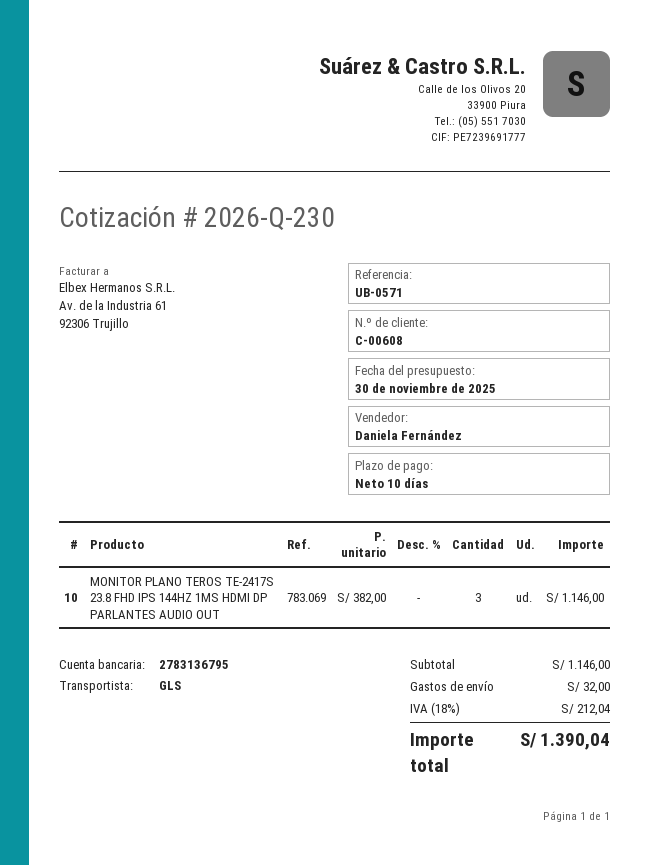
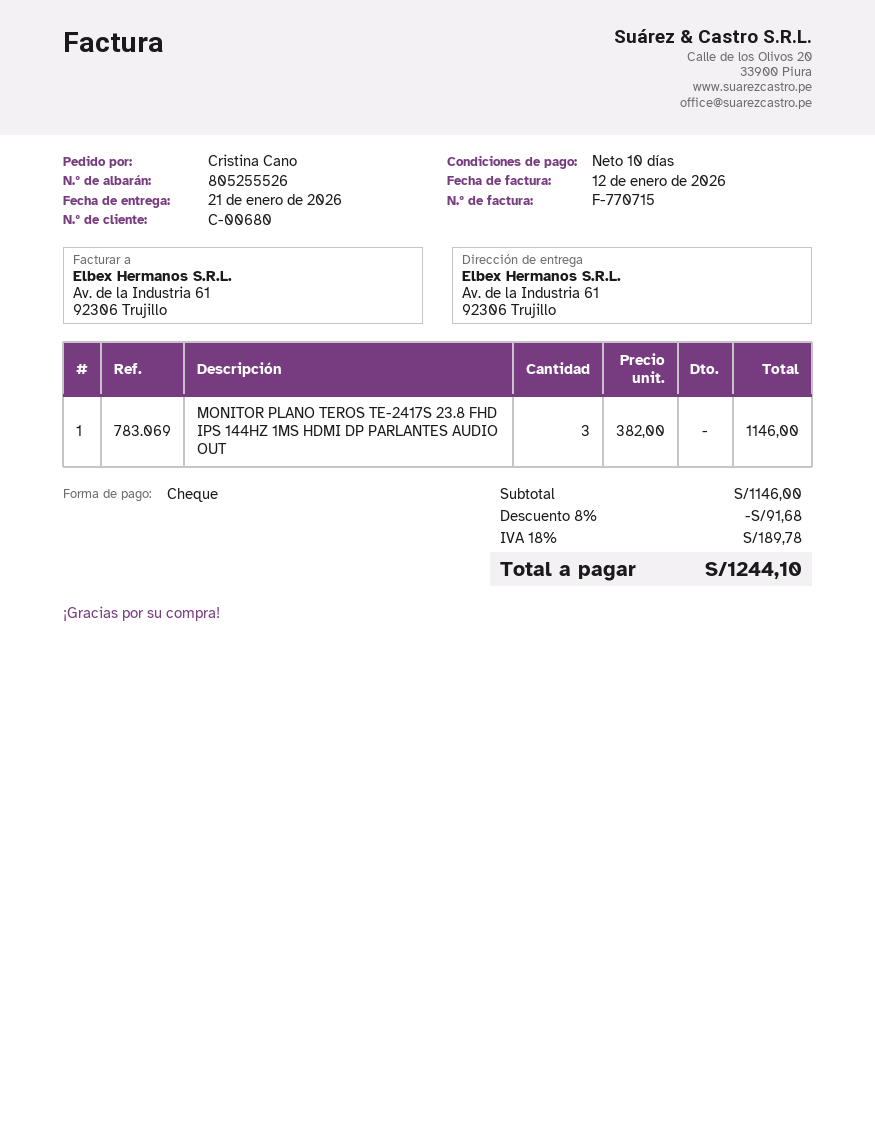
customer number: C-00608 -> C-00680
discount: none -> 8% = 91.68
shipping: 32.00 -> none
tax: 18% = 212.04 -> 18% = 189.78
total: 1390.04 -> 1244.10

